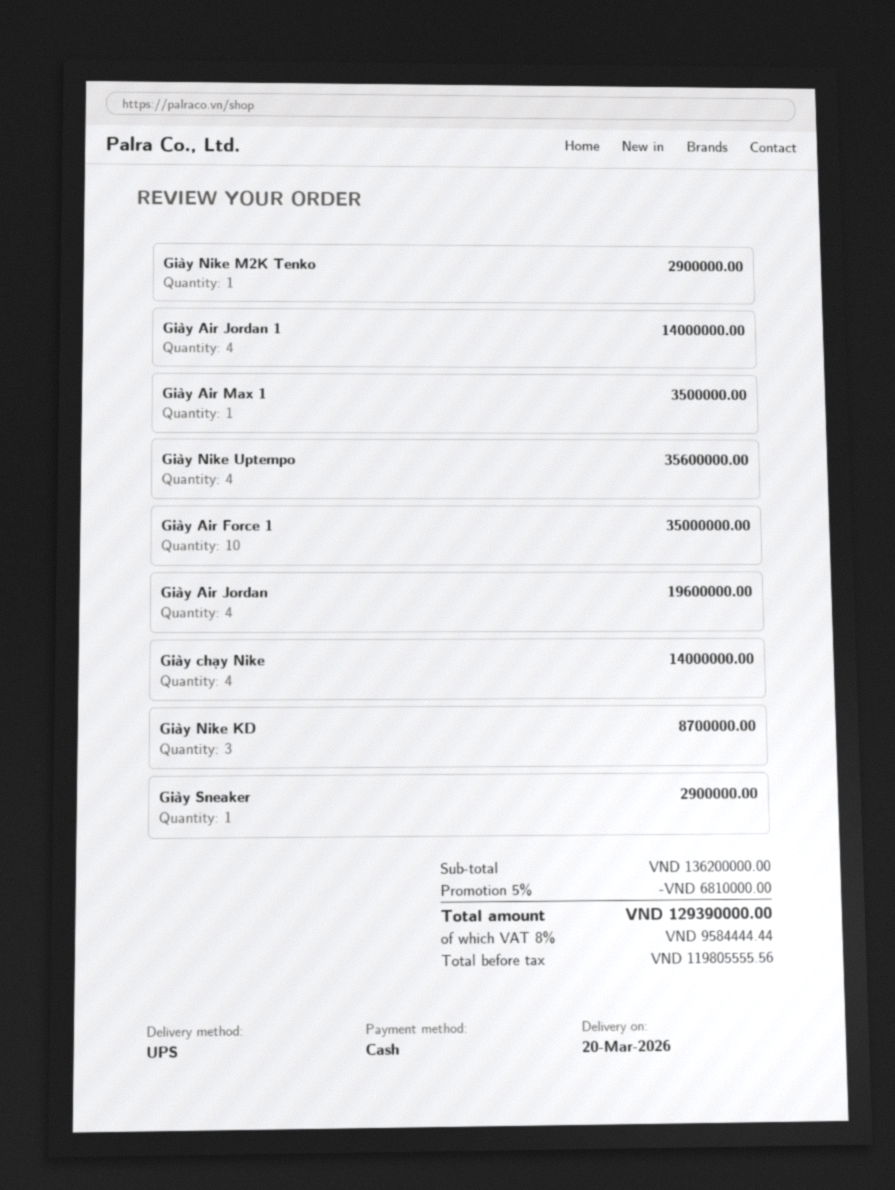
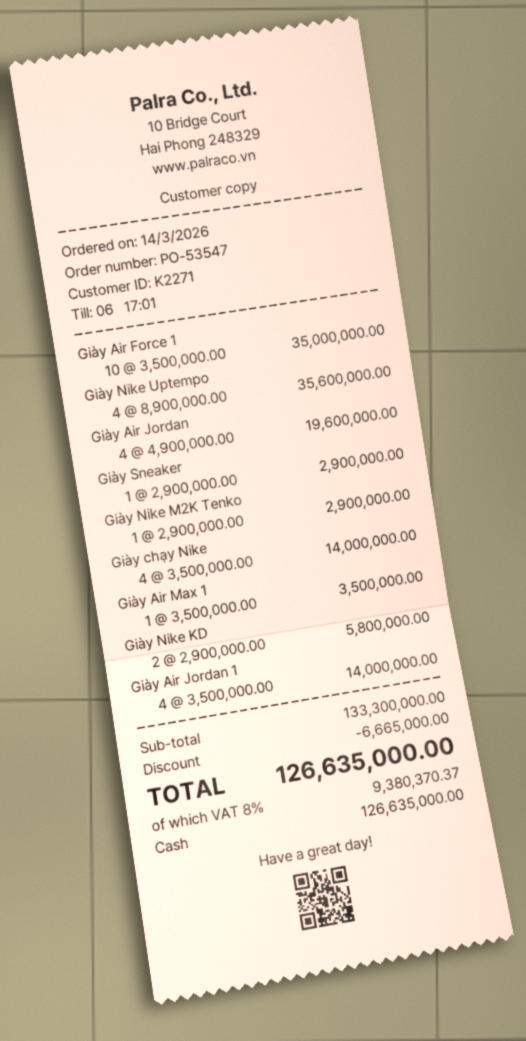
Giày Nike KD: 3 for 8700000.00 -> 2 for 5800000.00
subtotal: 136200000.00 -> 133300000.00
discount: 6810000.00 -> 6665000.00
tax: 8% = 9584444.44 -> 8% = 9380370.37
total: 129390000.00 -> 126635000.00

